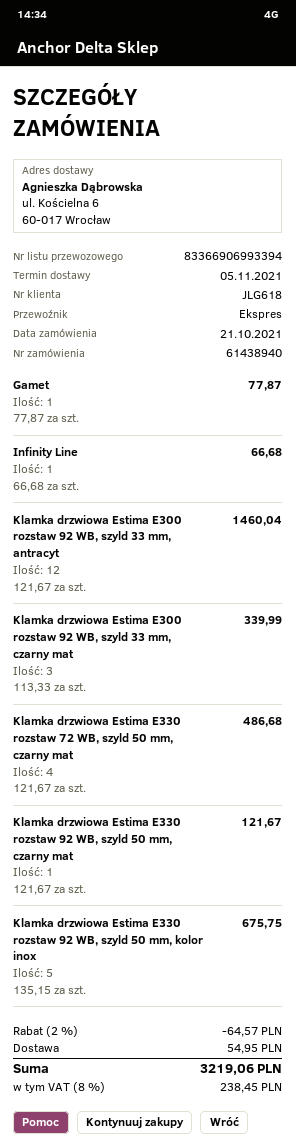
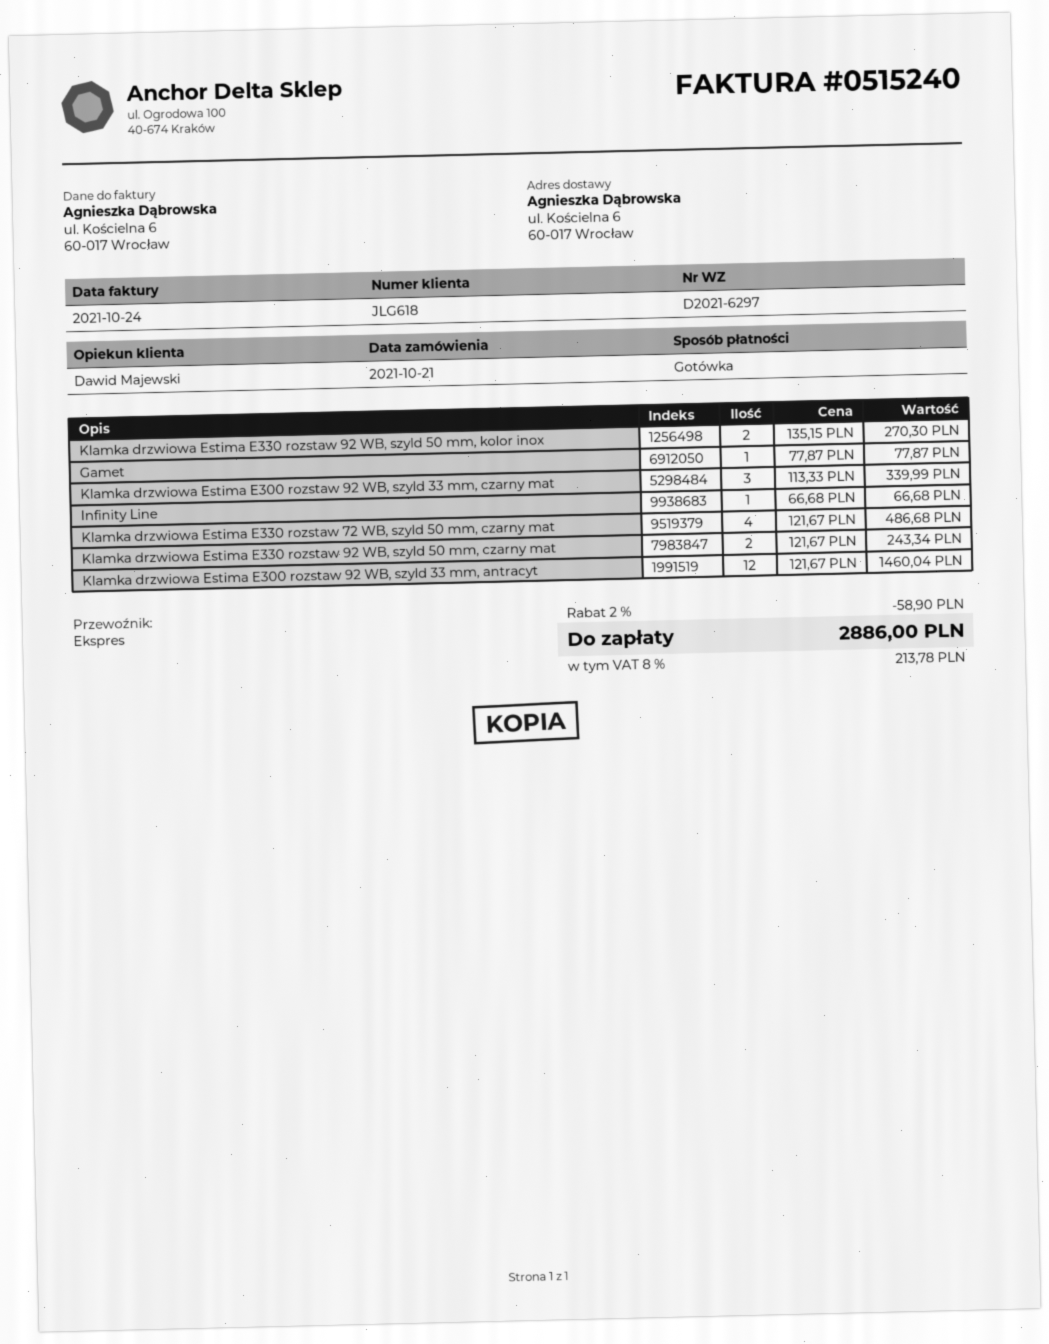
Klamka drzwiowa Estima E330 rozstaw 92 WB, szyld 50 mm, czarny mat: 1 x 121.67 = 121.67 -> 2 x 121.67 = 243.34
Klamka drzwiowa Estima E330 rozstaw 92 WB, szyld 50 mm, kolor inox: 5 x 135.15 = 675.75 -> 2 x 135.15 = 270.30
discount: 2% = 64.57 -> 2% = 58.90
shipping: 54.95 -> none
tax: 8% = 238.45 -> 8% = 213.78
total: 3219.06 -> 2886.00

